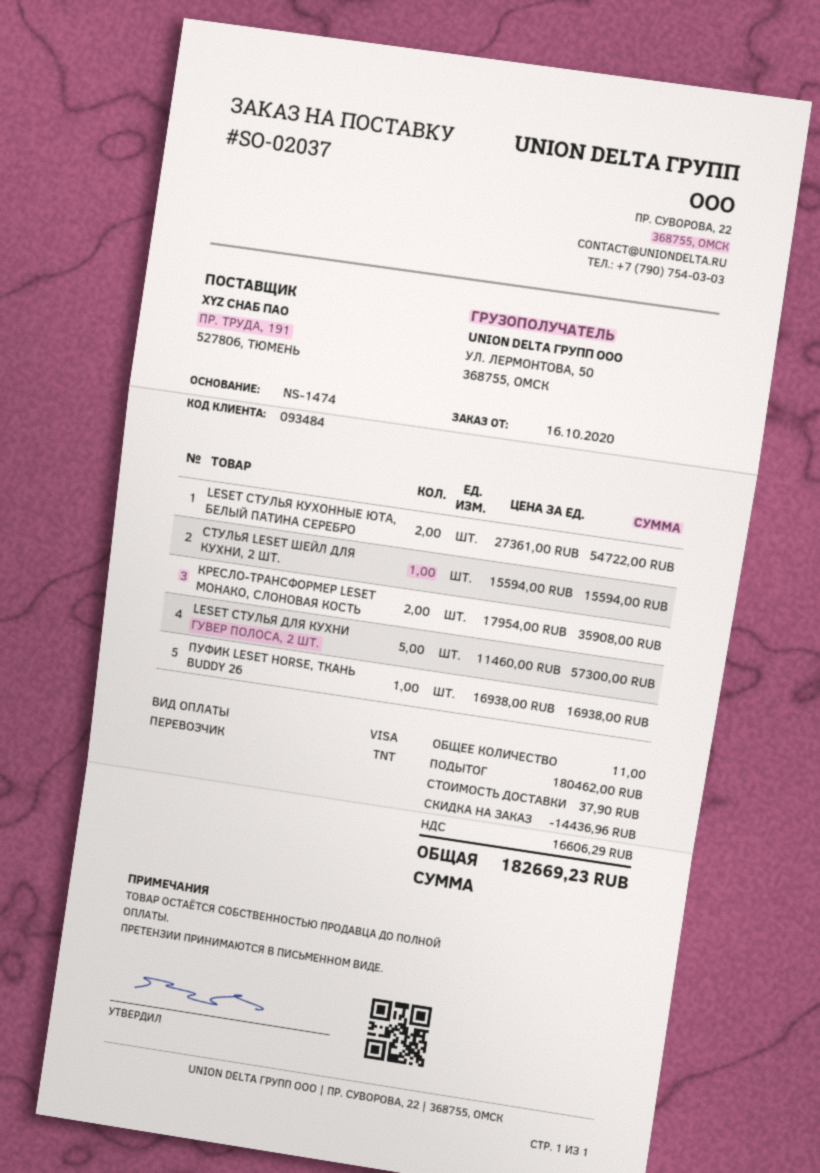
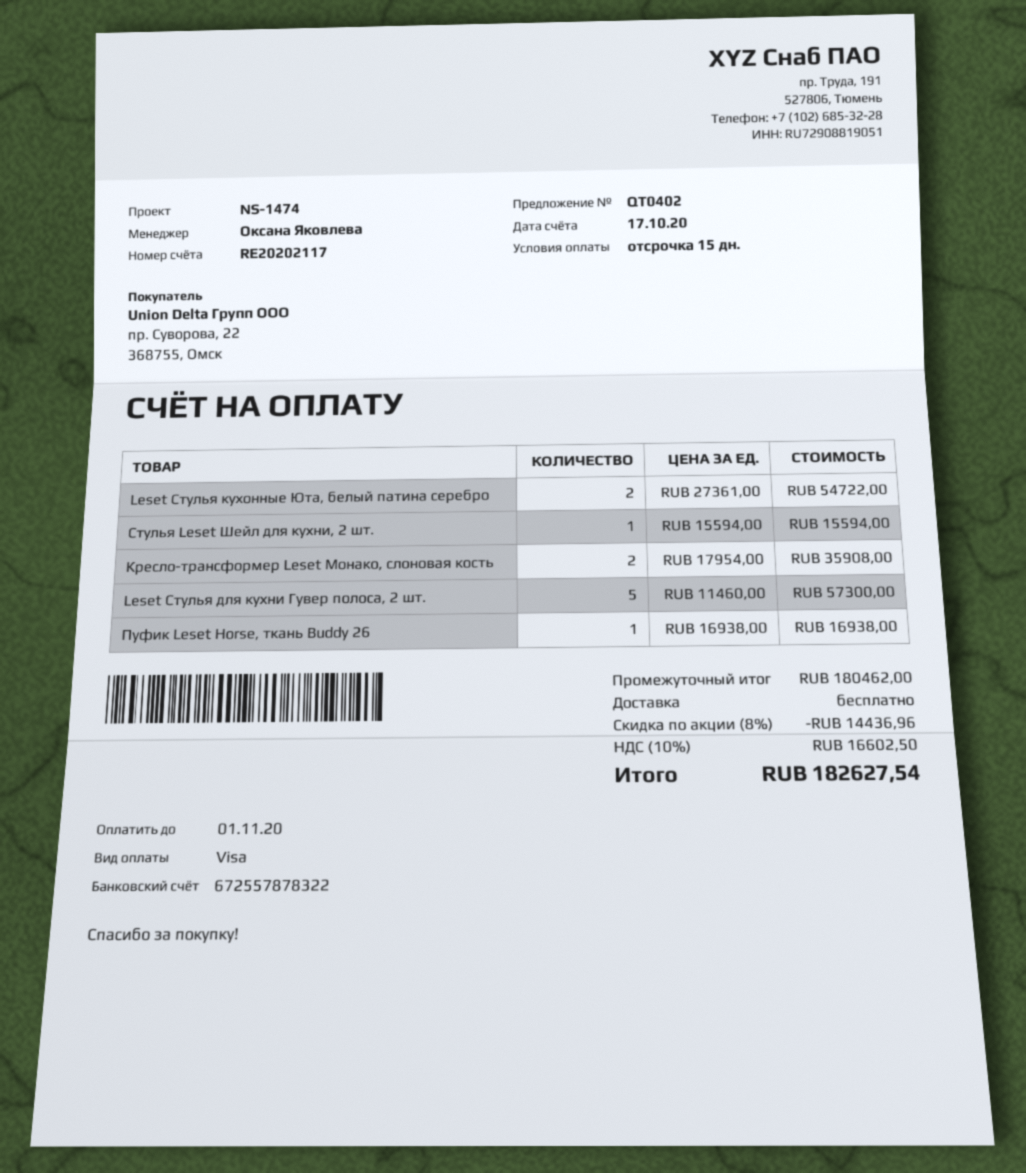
shipping: 37.90 -> 0.00
tax: 16606.29 -> 16602.50
total: 182669.23 -> 182627.54

